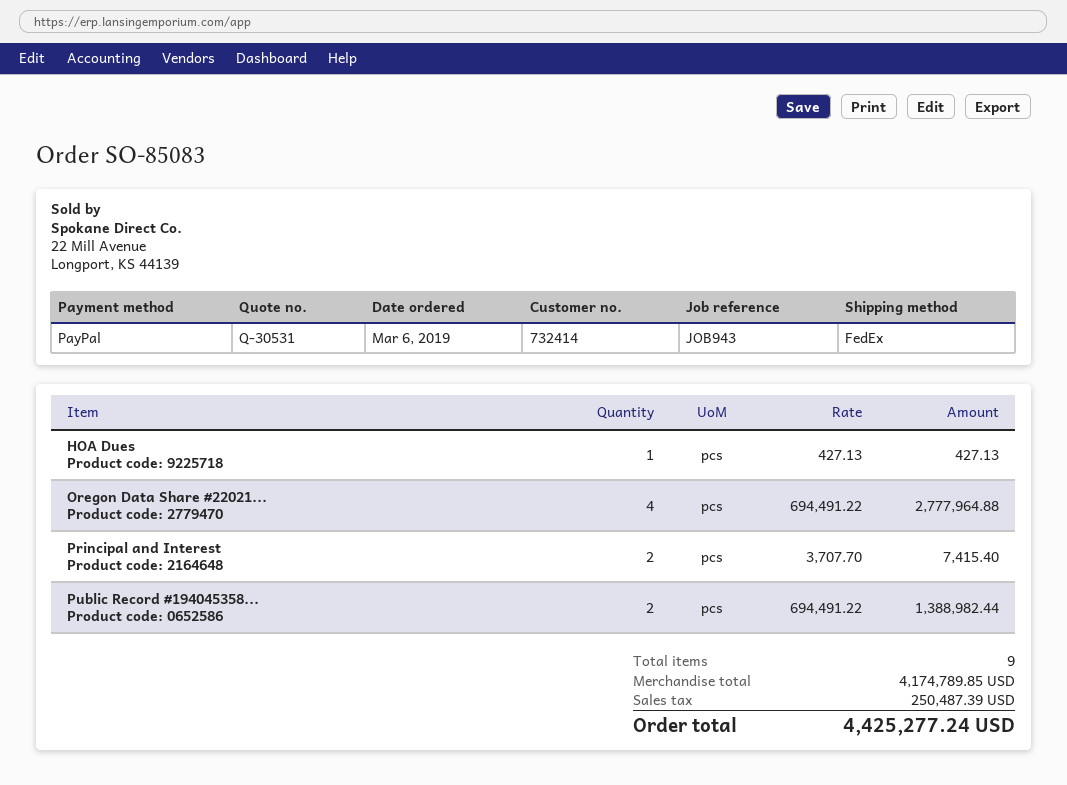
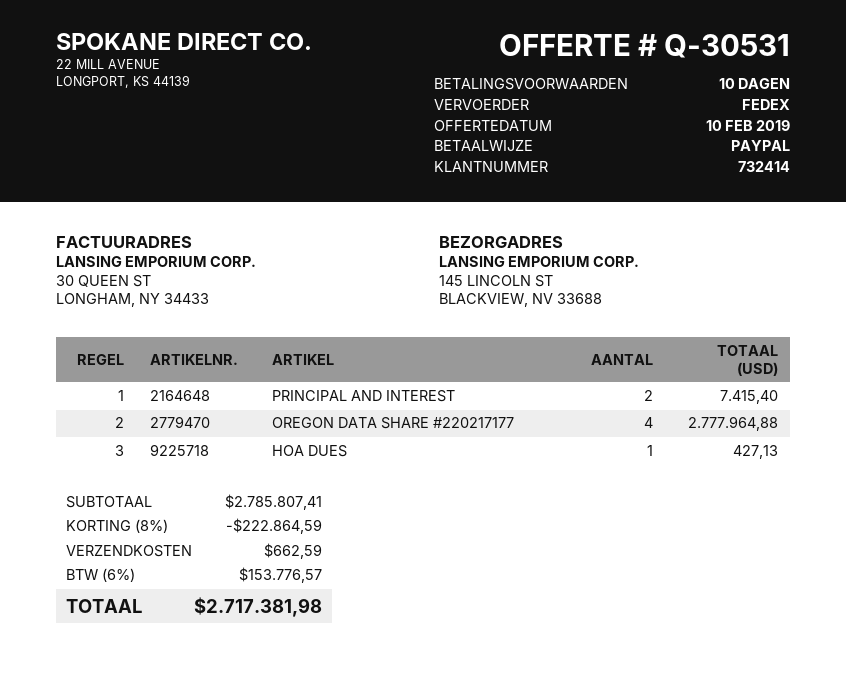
Public Record #194045358...: 2 for 1388982.44 -> none
subtotal: 4174789.85 -> 2785807.41
discount: none -> 8% = 222864.59
shipping: none -> 662.59
tax: 250487.39 -> 153776.57
total: 4425277.24 -> 2717381.98

